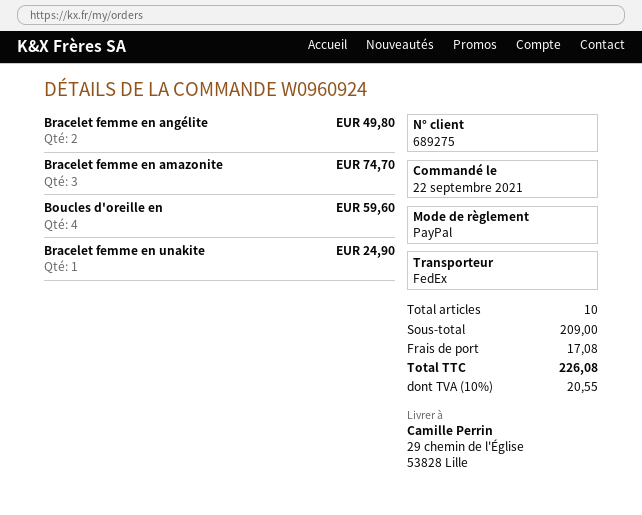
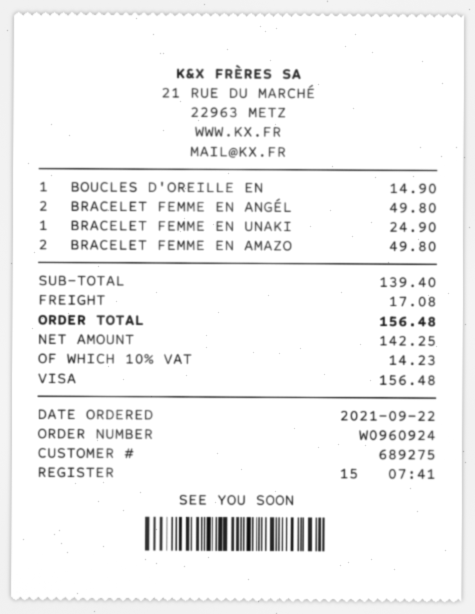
payment method: PayPal -> Visa
Bracelet femme en amazonite: 3 for 74.70 -> 2 for 49.80
Boucles d'oreille en: 4 for 59.60 -> 1 for 14.90
subtotal: 209.00 -> 139.40
tax: 10% = 20.55 -> 10% = 14.23
total: 226.08 -> 156.48

